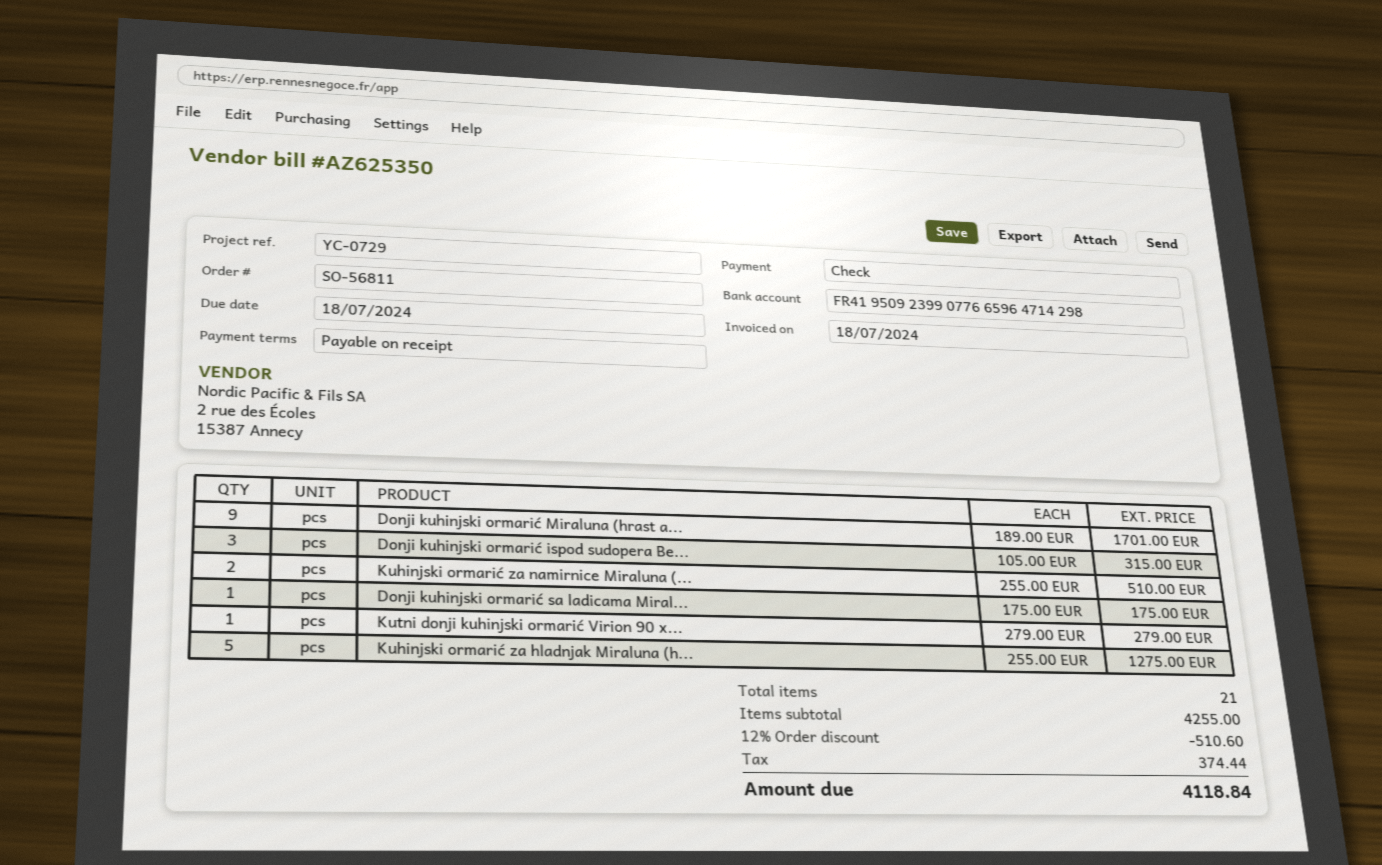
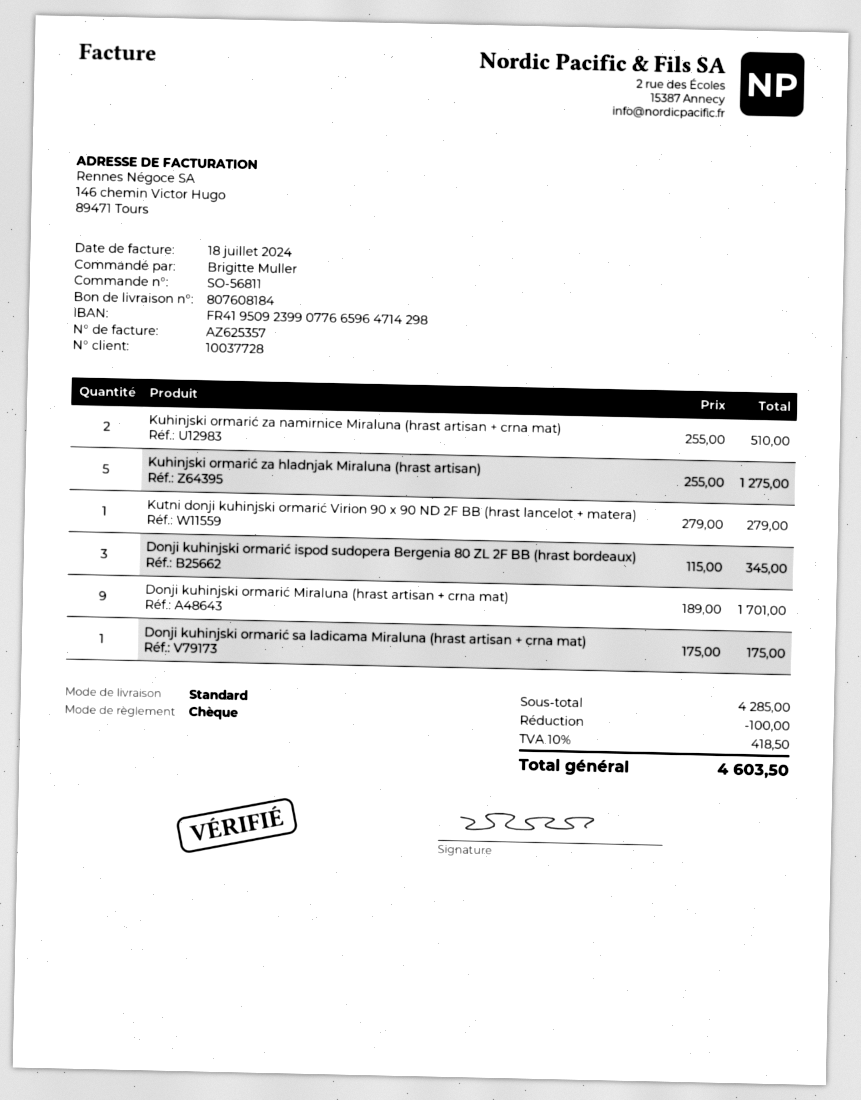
invoice number: AZ625350 -> AZ625357
Donji kuhinjski ormarić ispod sudopera Be...: 3 x 105.00 = 315.00 -> 3 x 115.00 = 345.00
subtotal: 4255.00 -> 4285.00
discount: 510.60 -> 100.00
tax: 374.44 -> 418.50
total: 4118.84 -> 4603.50

